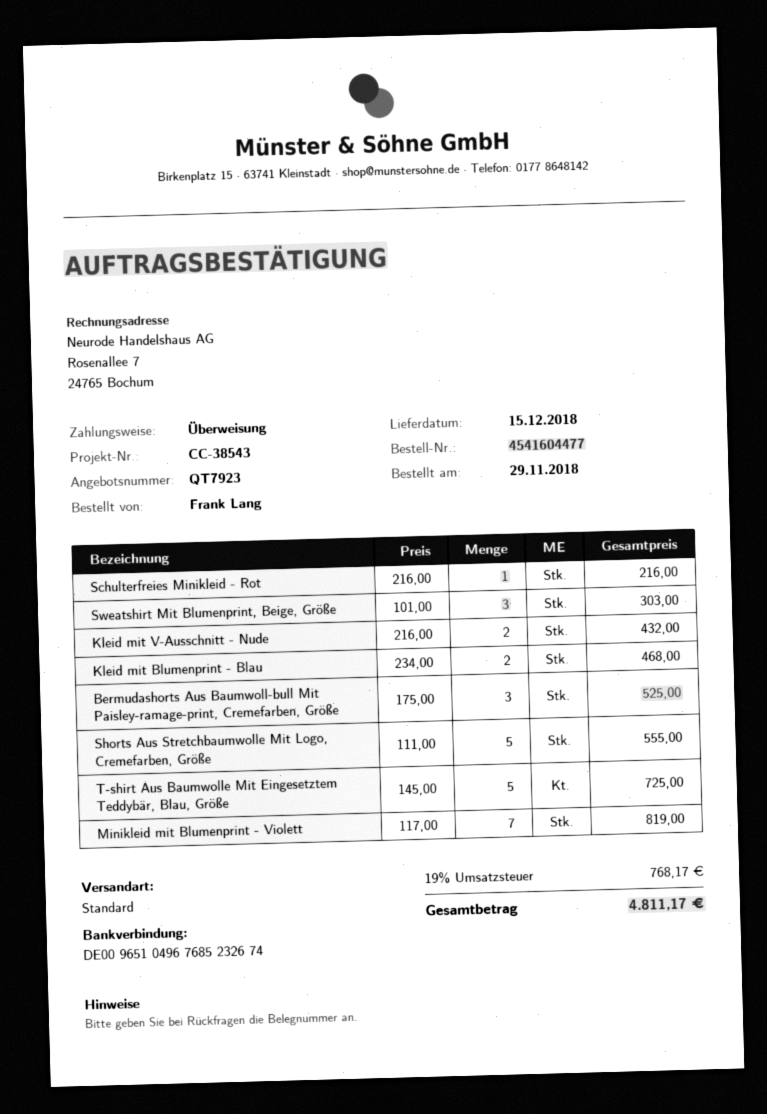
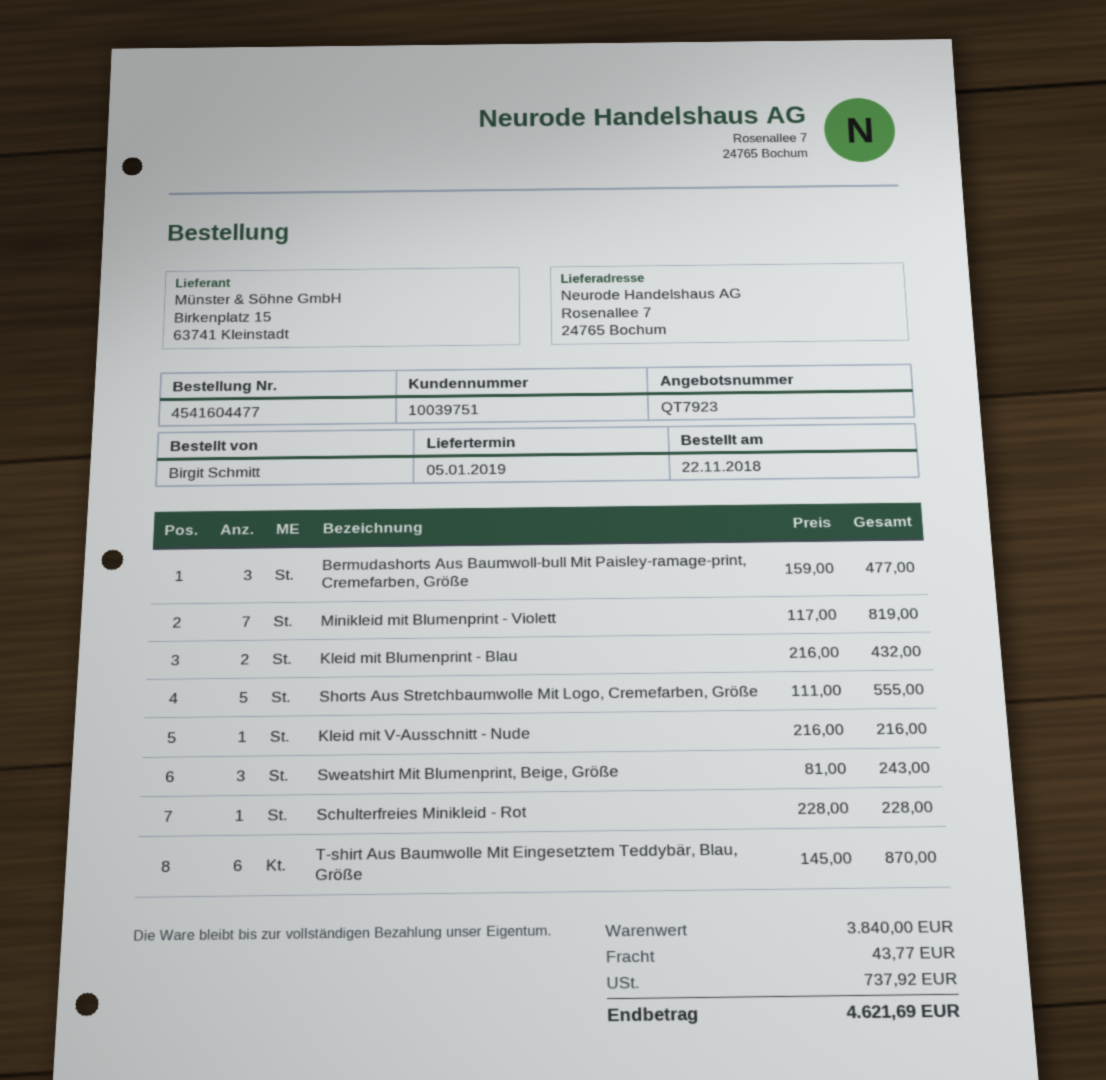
order date: 2018-11-29 -> 2018-11-22
delivery date: 2018-12-15 -> 2019-01-05
ordered by: Frank Lang -> Birgit Schmitt
Schulterfreies Minikleid - Rot: 1 x 216.00 = 216.00 -> 1 x 228.00 = 228.00
Sweatshirt Mit Blumenprint, Beige, Größe: 3 x 101.00 = 303.00 -> 3 x 81.00 = 243.00
Kleid mit V-Ausschnitt - Nude: 2 x 216.00 = 432.00 -> 1 x 216.00 = 216.00
Kleid mit Blumenprint - Blau: 2 x 234.00 = 468.00 -> 2 x 216.00 = 432.00
Bermudashorts Aus Baumwoll-bull Mit Paisley-ramage-print, Cremefarben, Größe: 3 x 175.00 = 525.00 -> 3 x 159.00 = 477.00
T-shirt Aus Baumwolle Mit Eingesetztem Teddybär, Blau, Größe: 5 x 145.00 = 725.00 -> 6 x 145.00 = 870.00
shipping: none -> 43.77
tax: 768.17 -> 737.92
total: 4811.17 -> 4621.69

